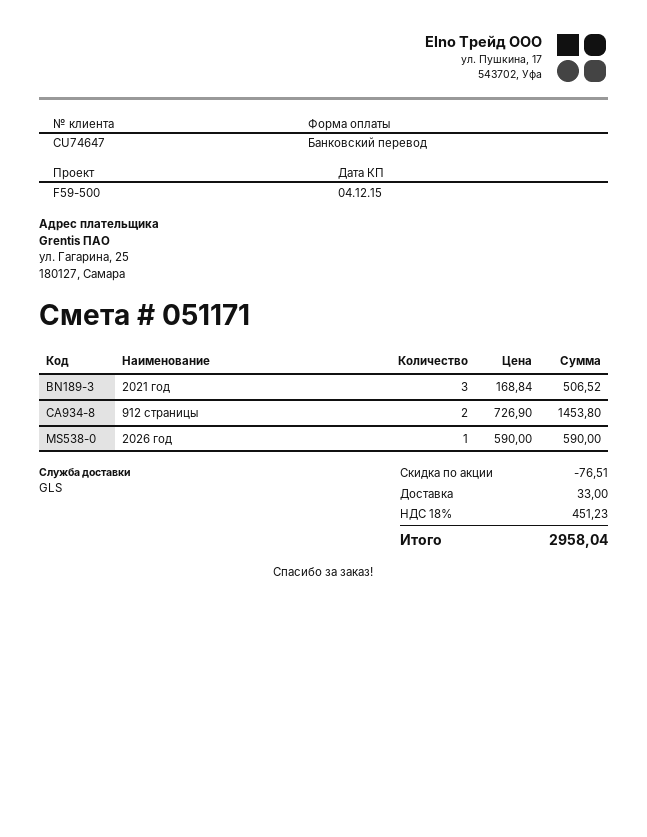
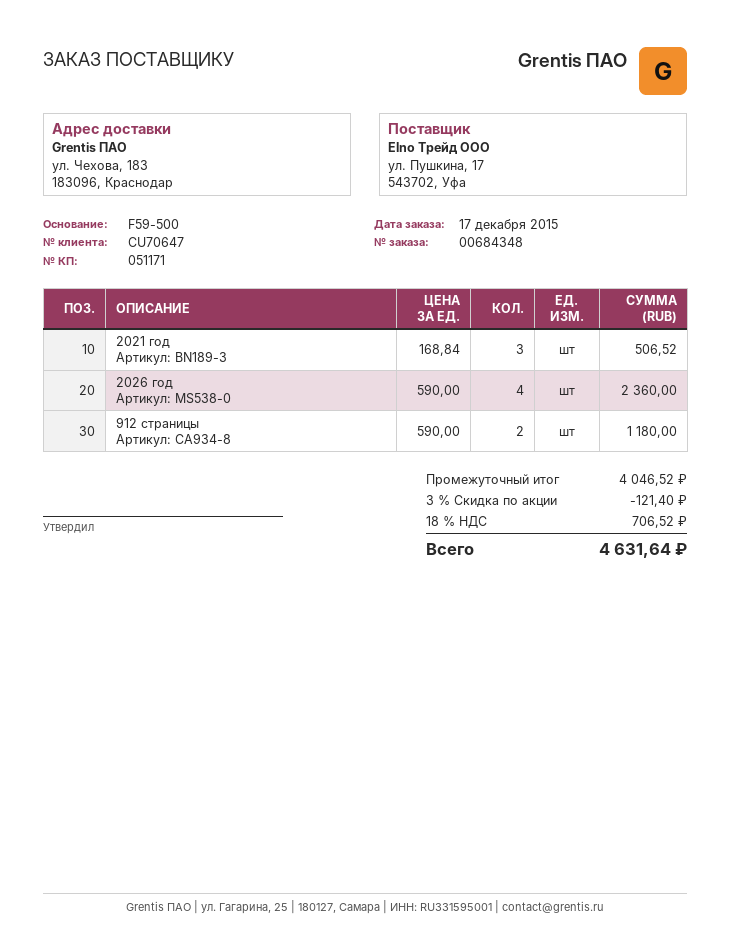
customer number: CU74647 -> CU70647
912 страницы: 2 x 726.90 = 1453.80 -> 2 x 590.00 = 1180.00
2026 год: 1 x 590.00 = 590.00 -> 4 x 590.00 = 2360.00
discount: 76.51 -> 121.40
shipping: 33.00 -> none
tax: 18% = 451.23 -> 18% = 706.52
total: 2958.04 -> 4631.64

